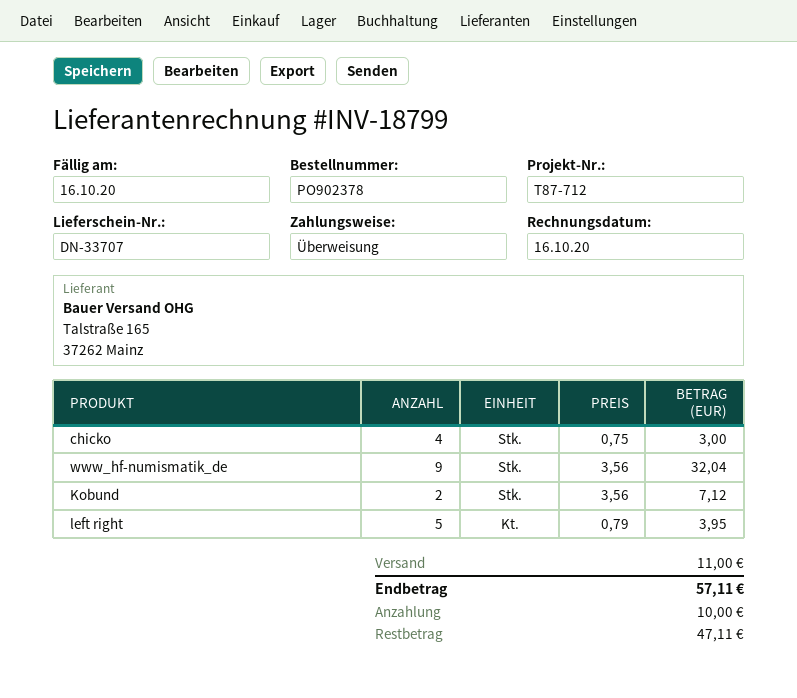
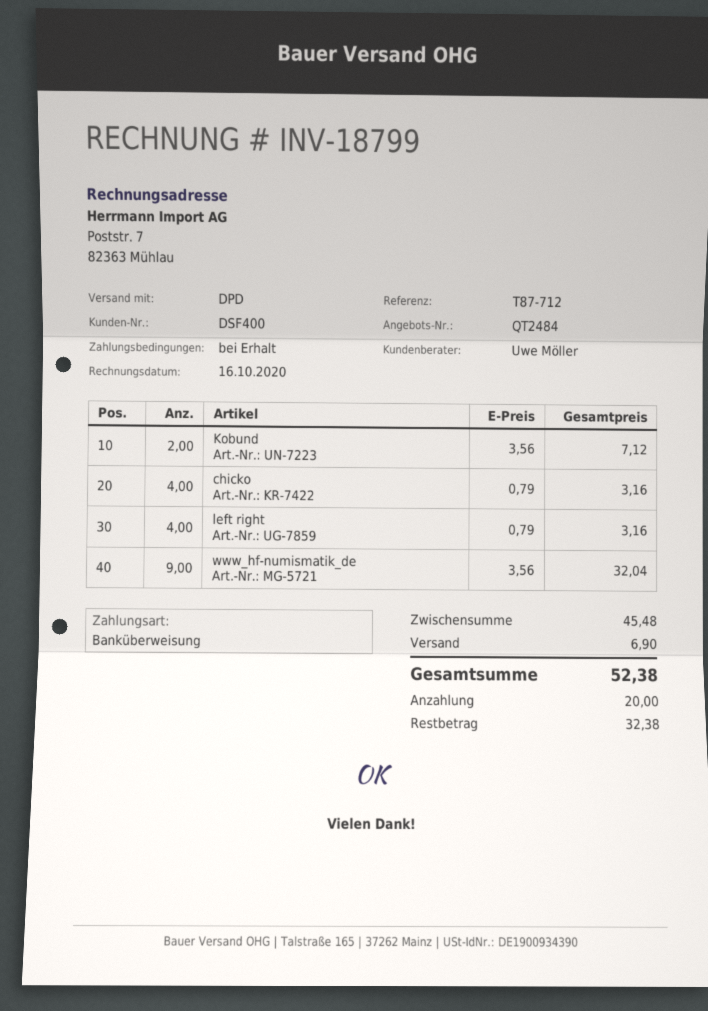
chicko: 4 x 0.75 = 3.00 -> 4 x 0.79 = 3.16
left right: 5 x 0.79 = 3.95 -> 4 x 0.79 = 3.16
shipping: 11.00 -> 6.90
total: 57.11 -> 52.38
deposit: 10.00 -> 20.00
balance: 47.11 -> 32.38

